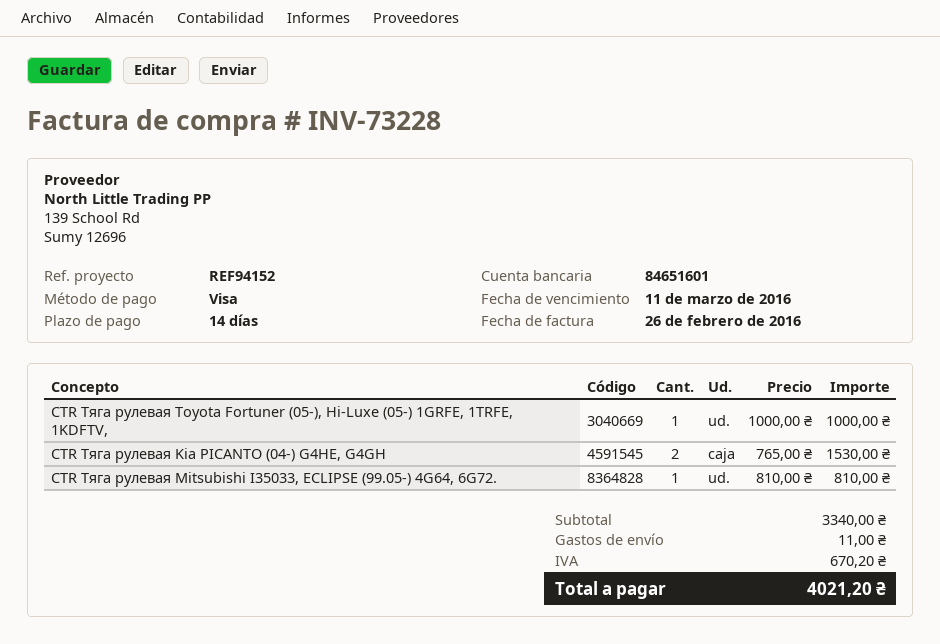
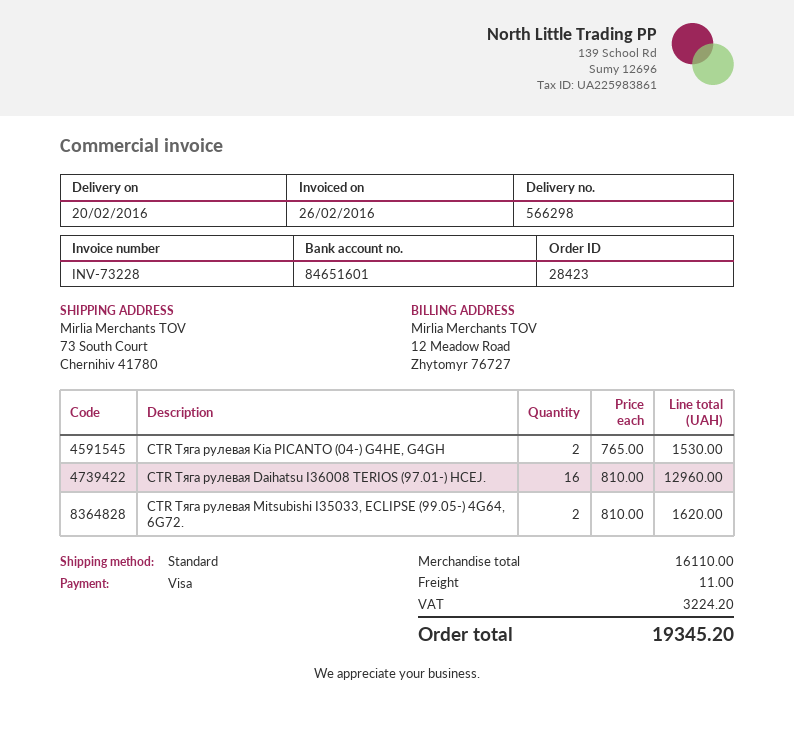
CTR Тяга рулевая Toyota Fortuner (05-), Hi-Luxe (05-) 1GRFE, 1TRFE, 1KDFTV,: 1 x 1000.00 = 1000.00 -> none
CTR Тяга рулевая Mitsubishi I35033, ECLIPSE (99.05-) 4G64, 6G72.: 1 x 810.00 = 810.00 -> 2 x 810.00 = 1620.00
CTR Тяга рулевая Daihatsu I36008 TERIOS (97.01-) HCEJ.: none -> 16 x 810.00 = 12960.00
subtotal: 3340.00 -> 16110.00
tax: 670.20 -> 3224.20
total: 4021.20 -> 19345.20

